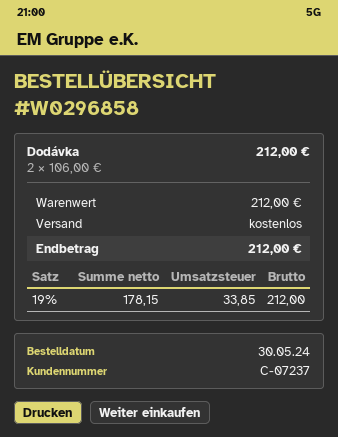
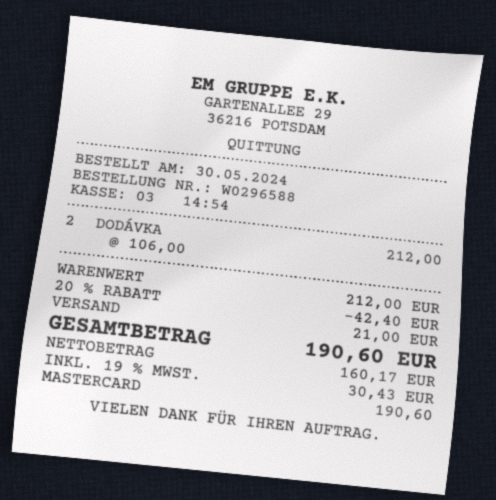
order number: W0296858 -> W0296588
discount: none -> 20% = 42.40
shipping: 0.00 -> 21.00
net: 178.15 -> 160.17
tax: 19% = 33.85 -> 19% = 30.43
total: 212.00 -> 190.60

